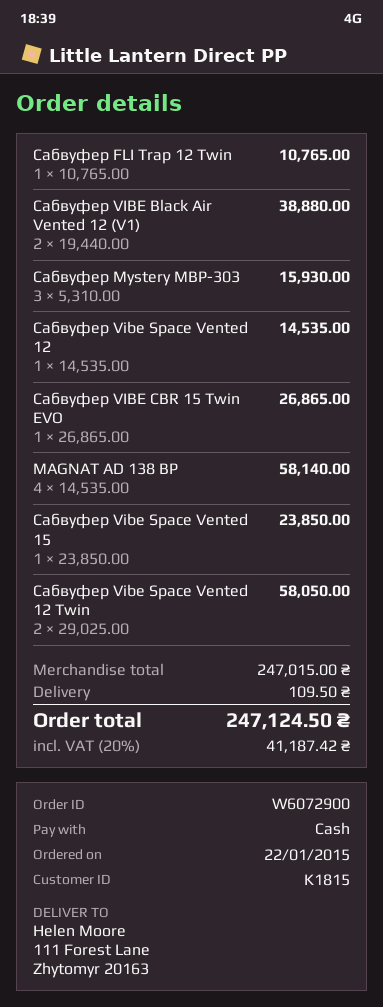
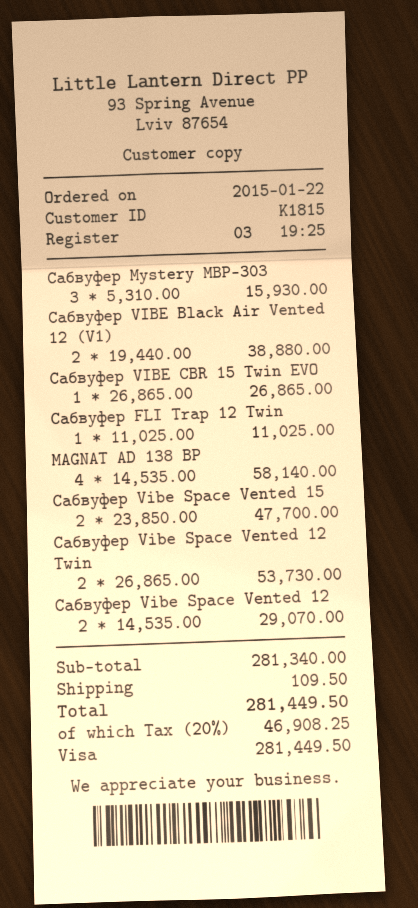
payment method: cash -> Visa
Сабвуфер FLI Trap 12 Twin: 1 x 10765.00 = 10765.00 -> 1 x 11025.00 = 11025.00
Сабвуфер Vibe Space Vented 12: 1 x 14535.00 = 14535.00 -> 2 x 14535.00 = 29070.00
Сабвуфер Vibe Space Vented 15: 1 x 23850.00 = 23850.00 -> 2 x 23850.00 = 47700.00
Сабвуфер Vibe Space Vented 12 Twin: 2 x 29025.00 = 58050.00 -> 2 x 26865.00 = 53730.00
subtotal: 247015.00 -> 281340.00
tax: 20% = 41187.42 -> 20% = 46908.25
total: 247124.50 -> 281449.50

